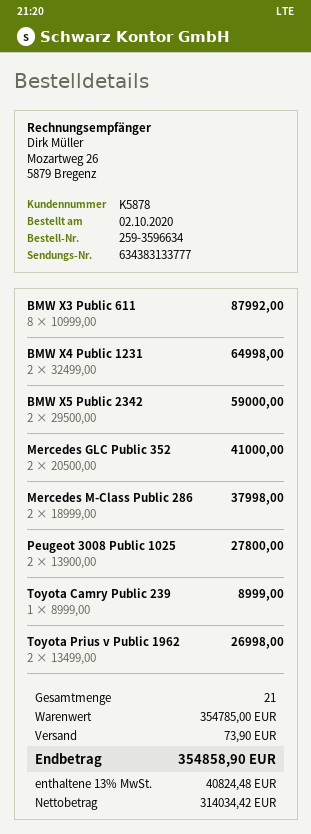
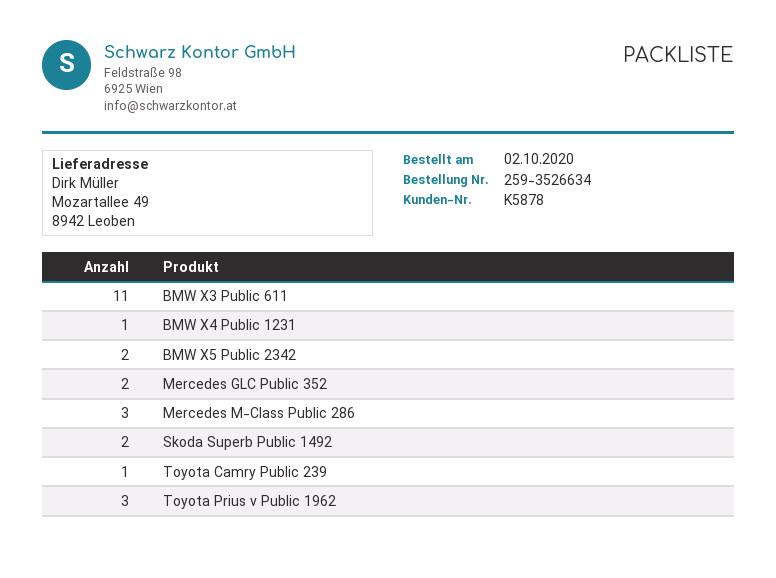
order number: 259-3596634 -> 259-3526634
BMW X3 Public 611: 8 -> 11
BMW X4 Public 1231: 2 -> 1
Mercedes M-Class Public 286: 2 -> 3
Peugeot 3008 Public 1025: 2 -> none
Toyota Prius v Public 1962: 2 -> 3
Skoda Superb Public 1492: none -> 2

